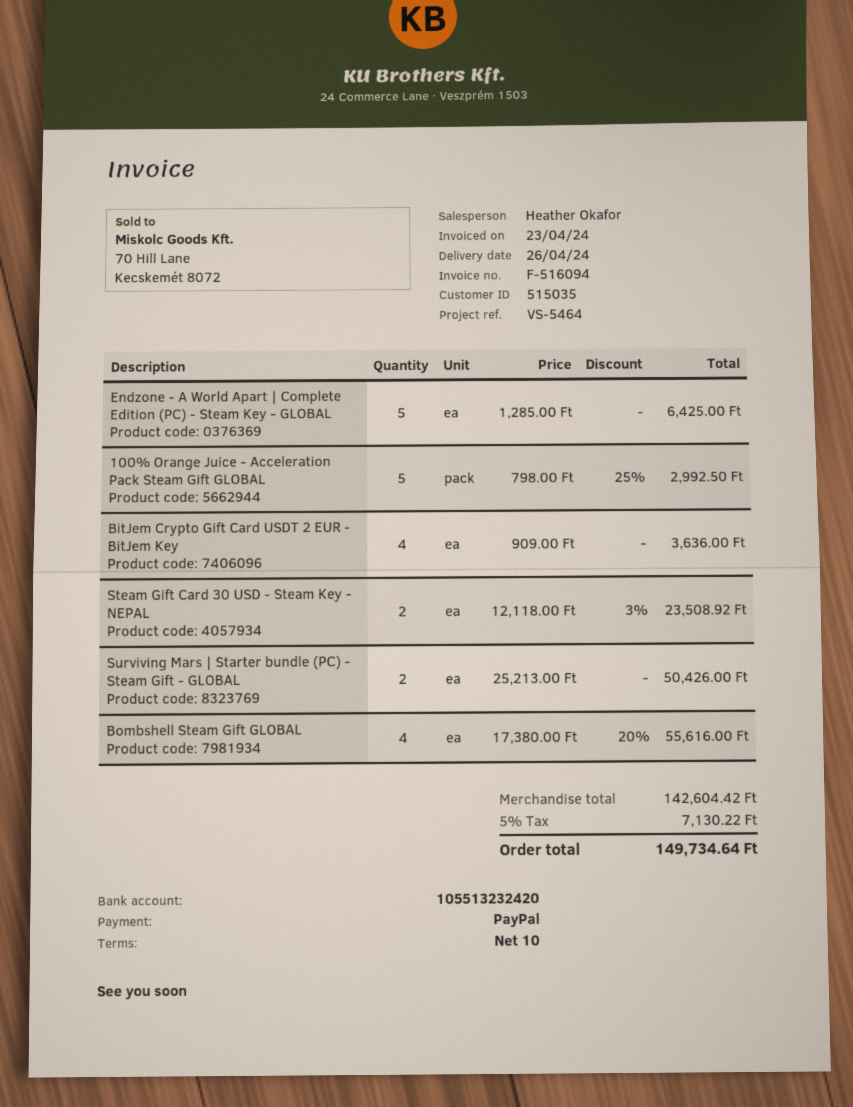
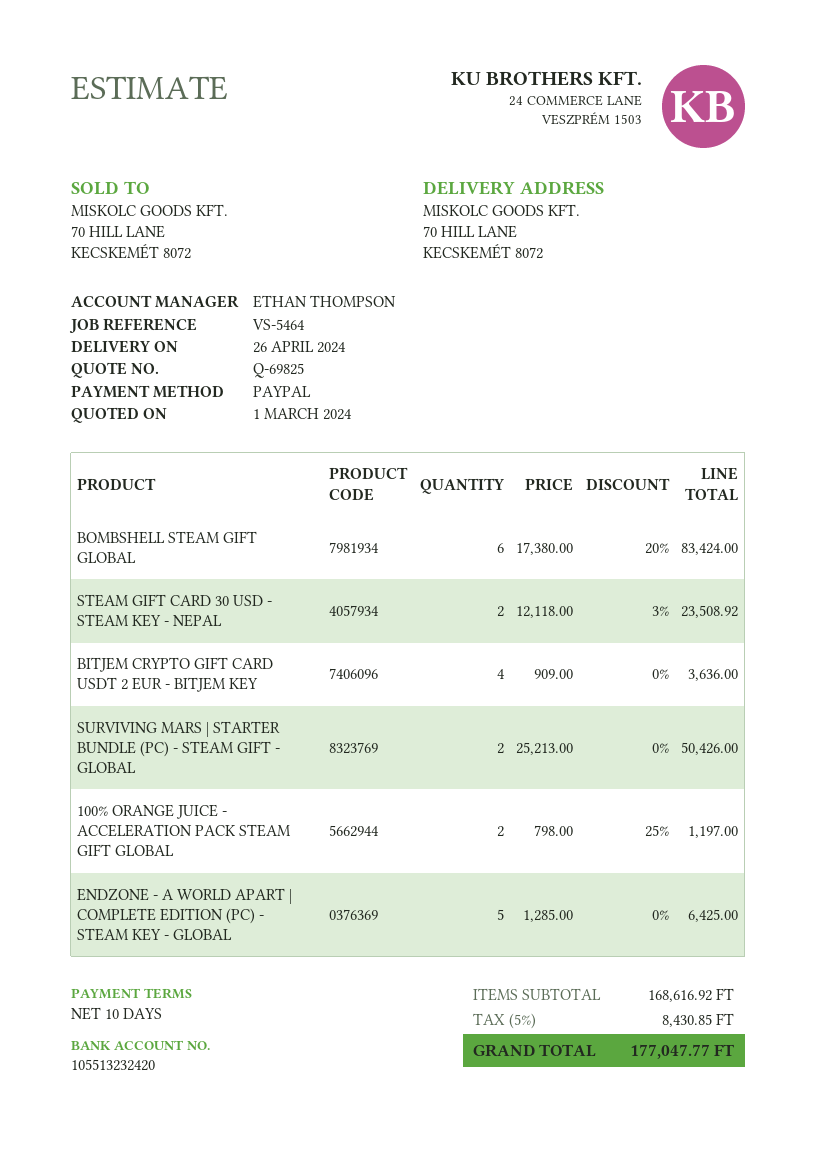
sales rep: Heather Okafor -> ETHAN THOMPSON
100% Orange Juice - Acceleration Pack Steam Gift GLOBAL: 5 x 798.00 - 25% = 2992.50 -> 2 x 798.00 - 25% = 1197.00
Bombshell Steam Gift GLOBAL: 4 x 17380.00 - 20% = 55616.00 -> 6 x 17380.00 - 20% = 83424.00
subtotal: 142604.42 -> 168616.92
tax: 5% = 7130.22 -> 5% = 8430.85
total: 149734.64 -> 177047.77

